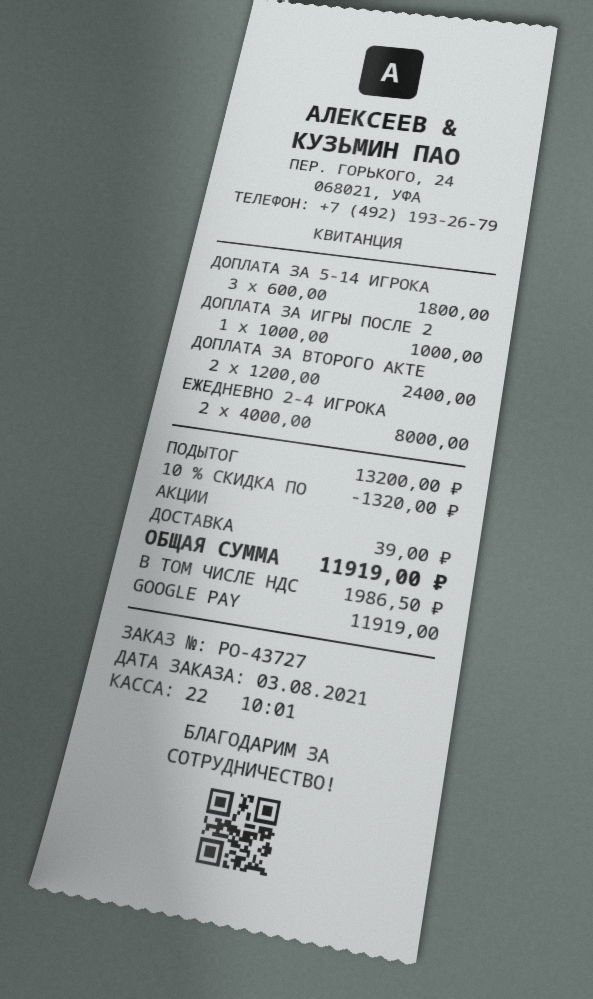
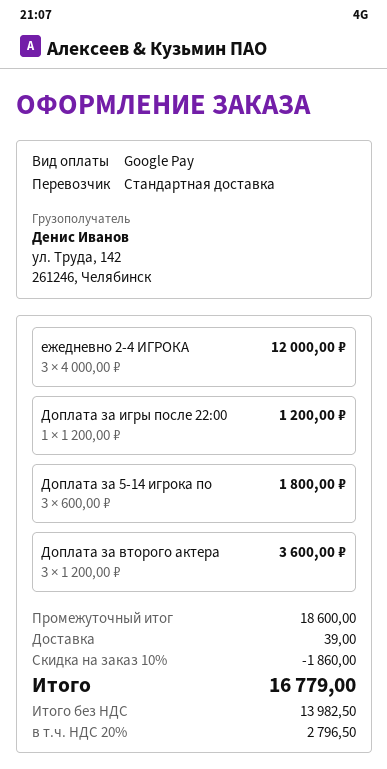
ДОПЛАТА ЗА ИГРЫ ПОСЛЕ 2: 1 x 1000.00 = 1000.00 -> 1 x 1200.00 = 1200.00
ДОПЛАТА ЗА ВТОРОГО АКТЕ: 2 x 1200.00 = 2400.00 -> 3 x 1200.00 = 3600.00
ЕЖЕДНЕВНО 2-4 ИГРОКА: 2 x 4000.00 = 8000.00 -> 3 x 4000.00 = 12000.00
subtotal: 13200.00 -> 18600.00
discount: 10% = 1320.00 -> 10% = 1860.00
tax: 1986.50 -> 2796.50
total: 11919.00 -> 16779.00

